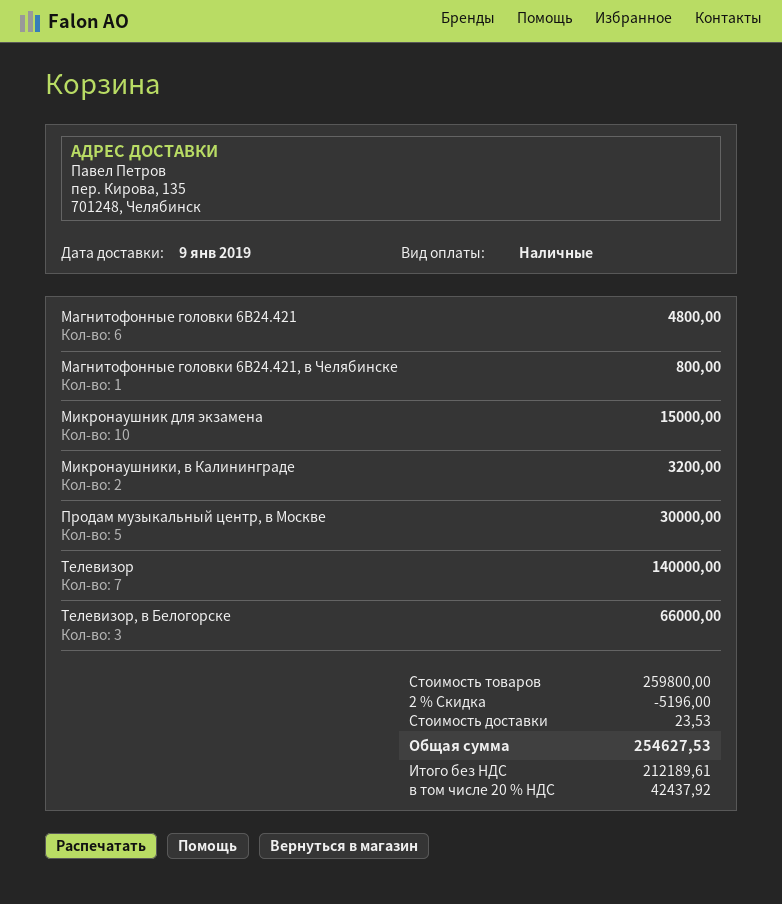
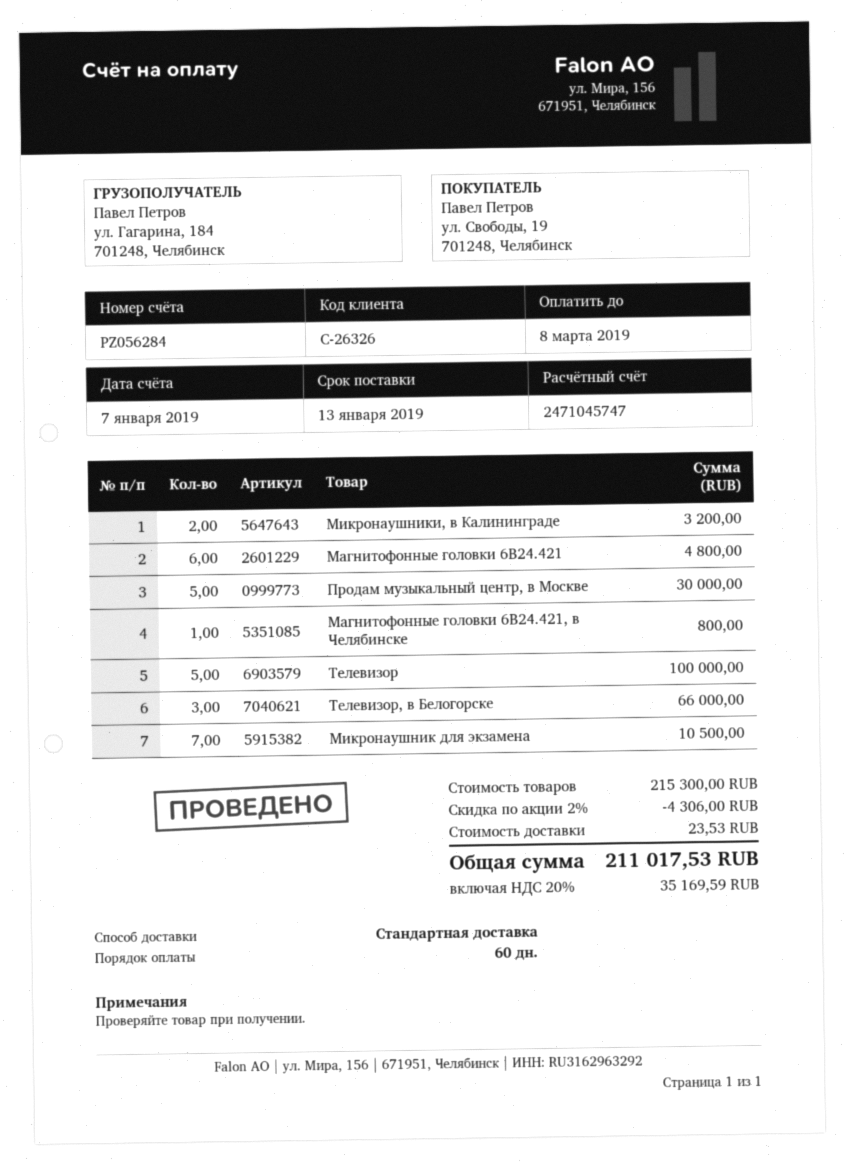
delivery date: 2019-01-09 -> 2019-01-13
ship to: пер. Кирова, 135, 701248, Челябинск -> ул. Гагарина, 184, 701248, Челябинск
Микронаушник для экзамена: 10 for 15000.00 -> 7 for 10500.00
Телевизор: 7 for 140000.00 -> 5 for 100000.00
subtotal: 259800.00 -> 215300.00
discount: 2% = 5196.00 -> 2% = 4306.00
tax: 20% = 42437.92 -> 20% = 35169.59
total: 254627.53 -> 211017.53

